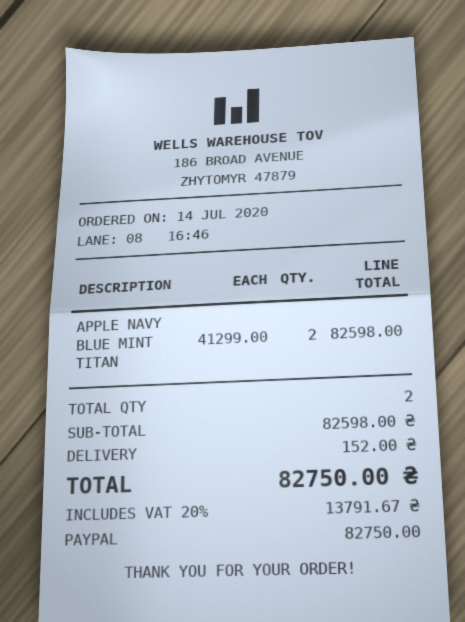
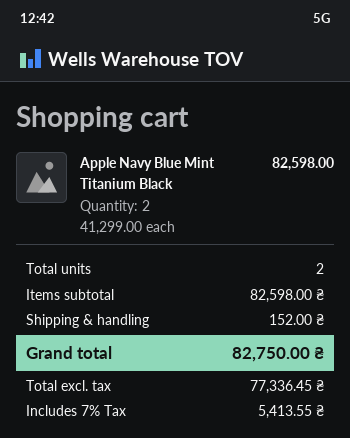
tax: 20% = 13791.67 -> 7% = 5413.55

